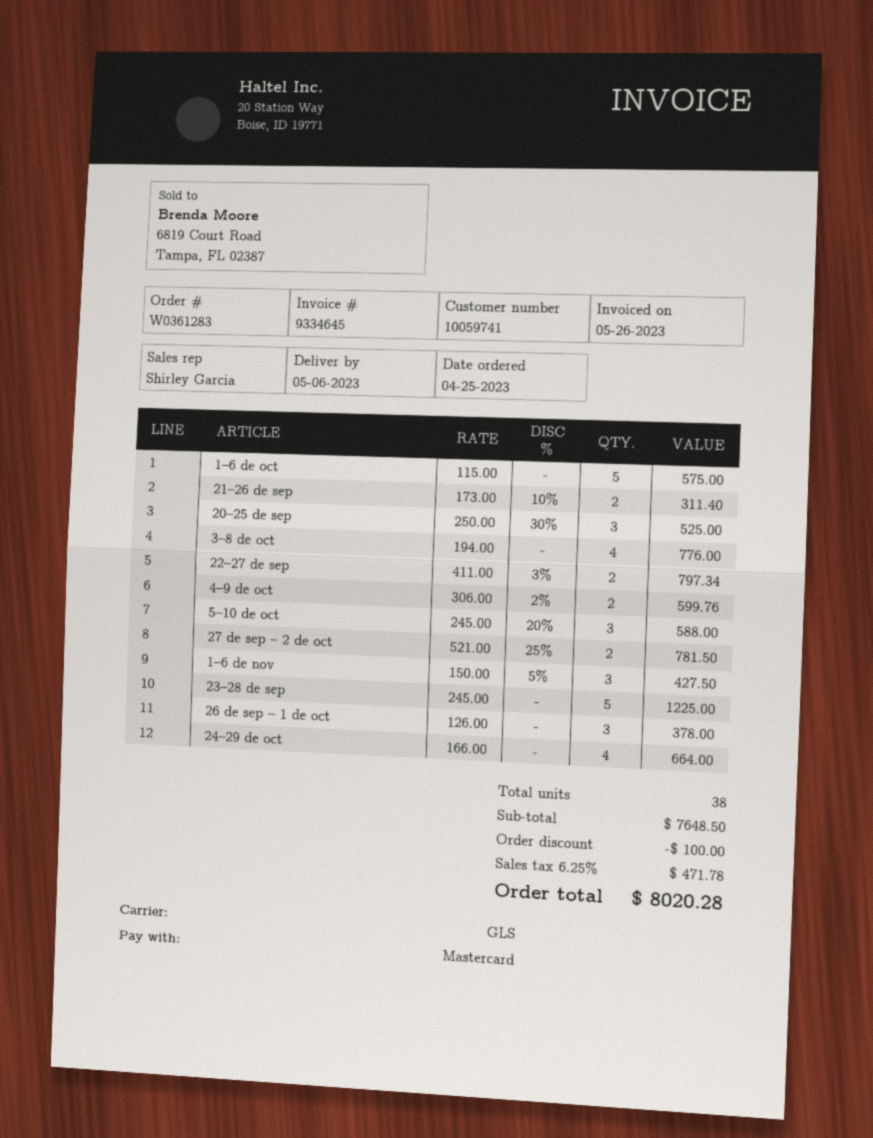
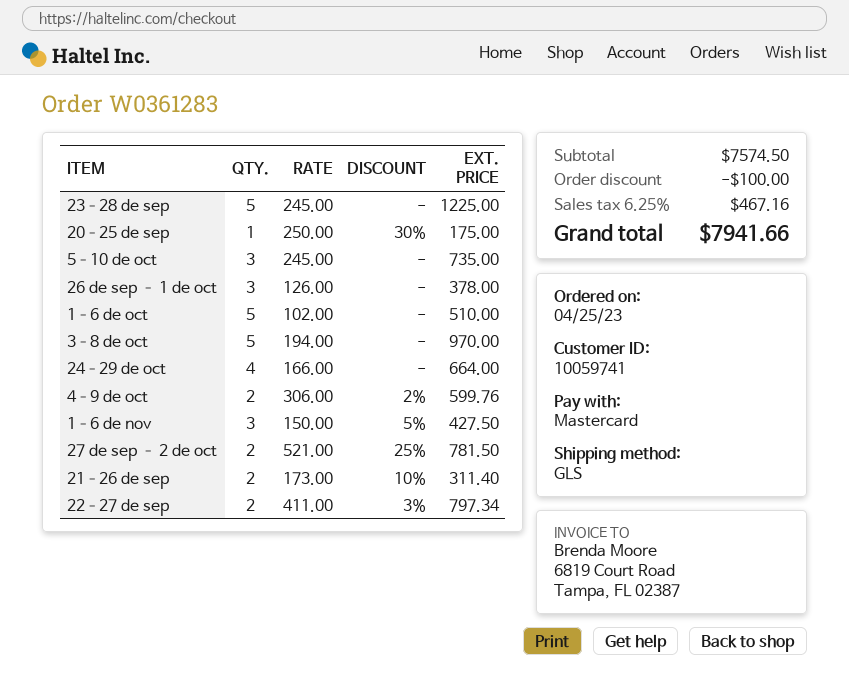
1–6 de oct: 5 x 115.00 = 575.00 -> 5 x 102.00 = 510.00
20–25 de sep: 3 x 250.00 - 30% = 525.00 -> 1 x 250.00 - 30% = 175.00
3–8 de oct: 4 x 194.00 = 776.00 -> 5 x 194.00 = 970.00
5–10 de oct: 3 x 245.00 - 20% = 588.00 -> 3 x 245.00 = 735.00
subtotal: 7648.50 -> 7574.50
tax: 6.25% = 471.78 -> 6.25% = 467.16
total: 8020.28 -> 7941.66

